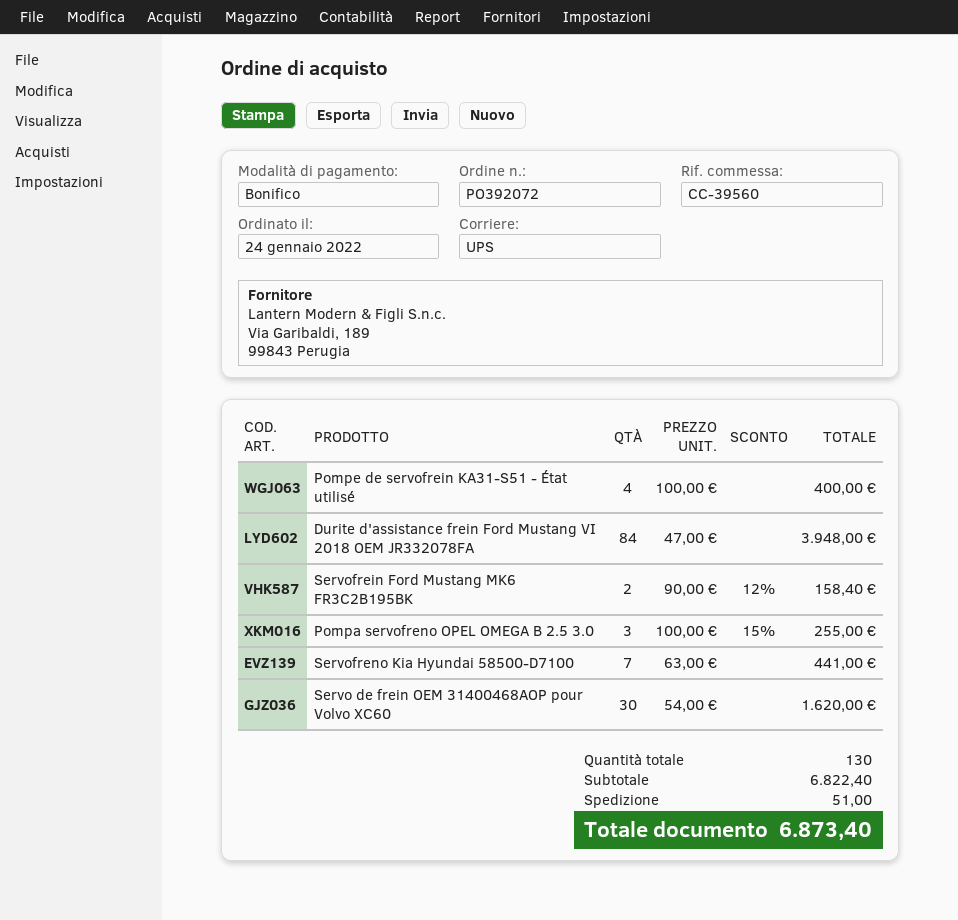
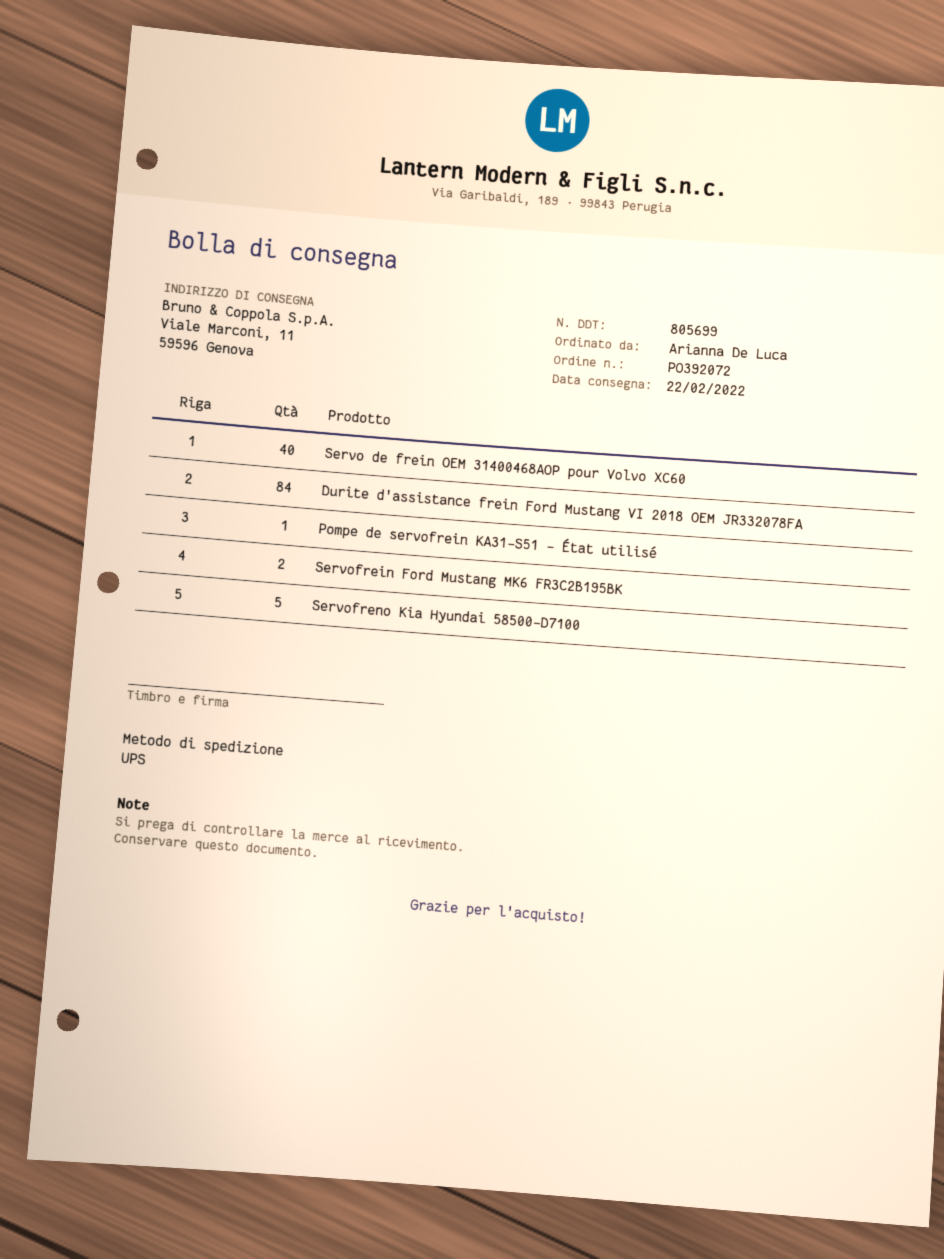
Pompe de servofrein KA31-S51 - État utilisé: 4 -> 1
Pompa servofreno OPEL OMEGA B 2.5 3.0: 3 -> none
Servofreno Kia Hyundai 58500-D7100: 7 -> 5
Servo de frein OEM 31400468AOP pour Volvo XC60: 30 -> 40

